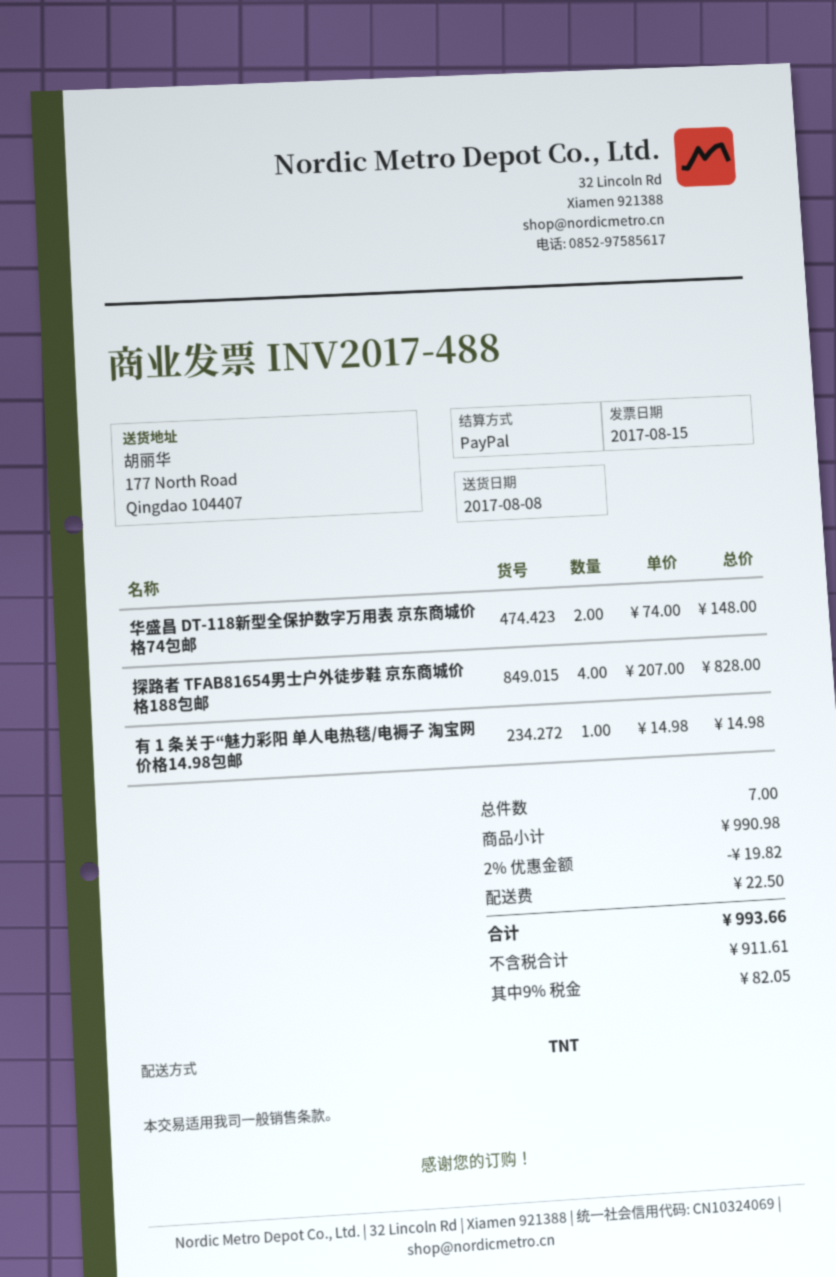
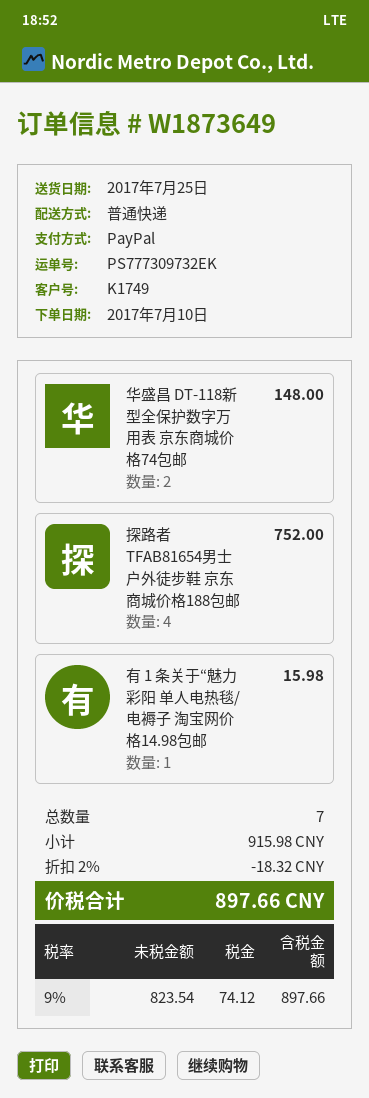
delivery date: 2017-08-08 -> 2017-07-25
shipping method: TNT -> standard
探路者 TFAB81654男士户外徒步鞋 京东商城价格188包邮: 4 for 828.00 -> 4 for 752.00
有 1 条关于“魅力彩阳 单人电热毯/电褥子 淘宝网价格14.98包邮: 1 for 14.98 -> 1 for 15.98
subtotal: 990.98 -> 915.98
discount: 2% = 19.82 -> 2% = 18.32
shipping: 22.50 -> none
net: 911.61 -> 823.54
tax: 9% = 82.05 -> 9% = 74.12
total: 993.66 -> 897.66

